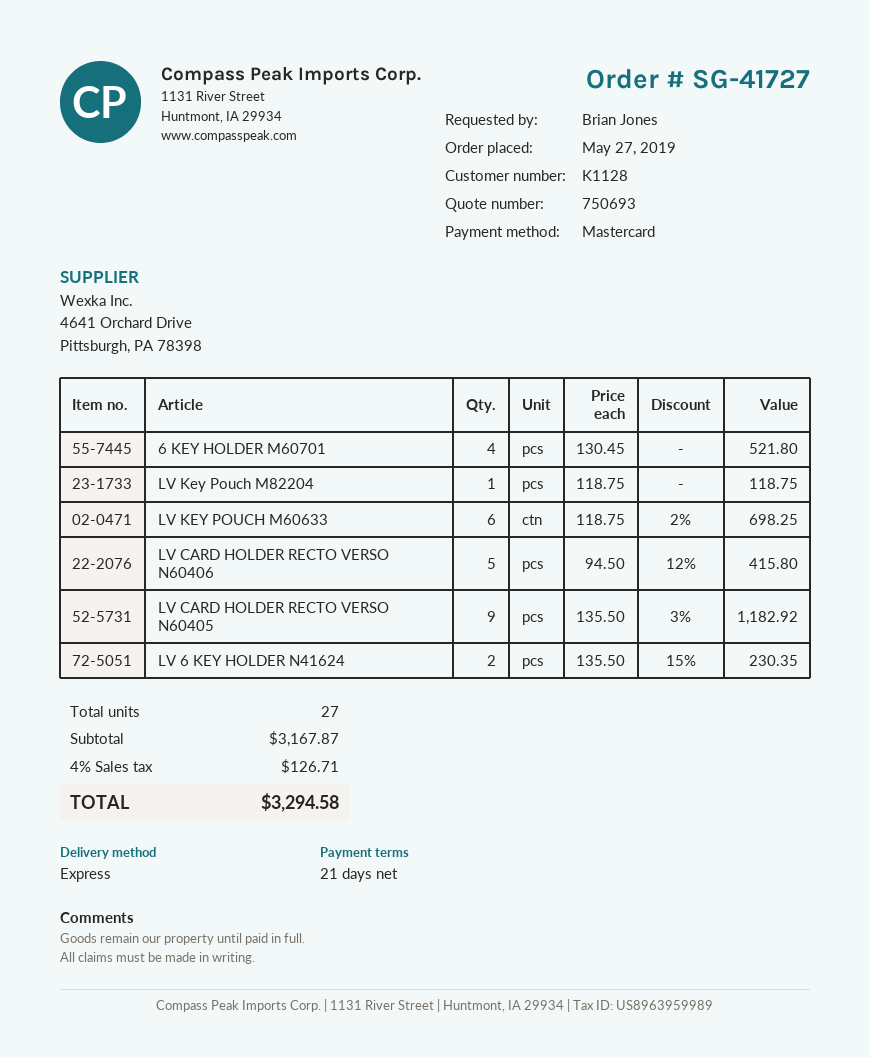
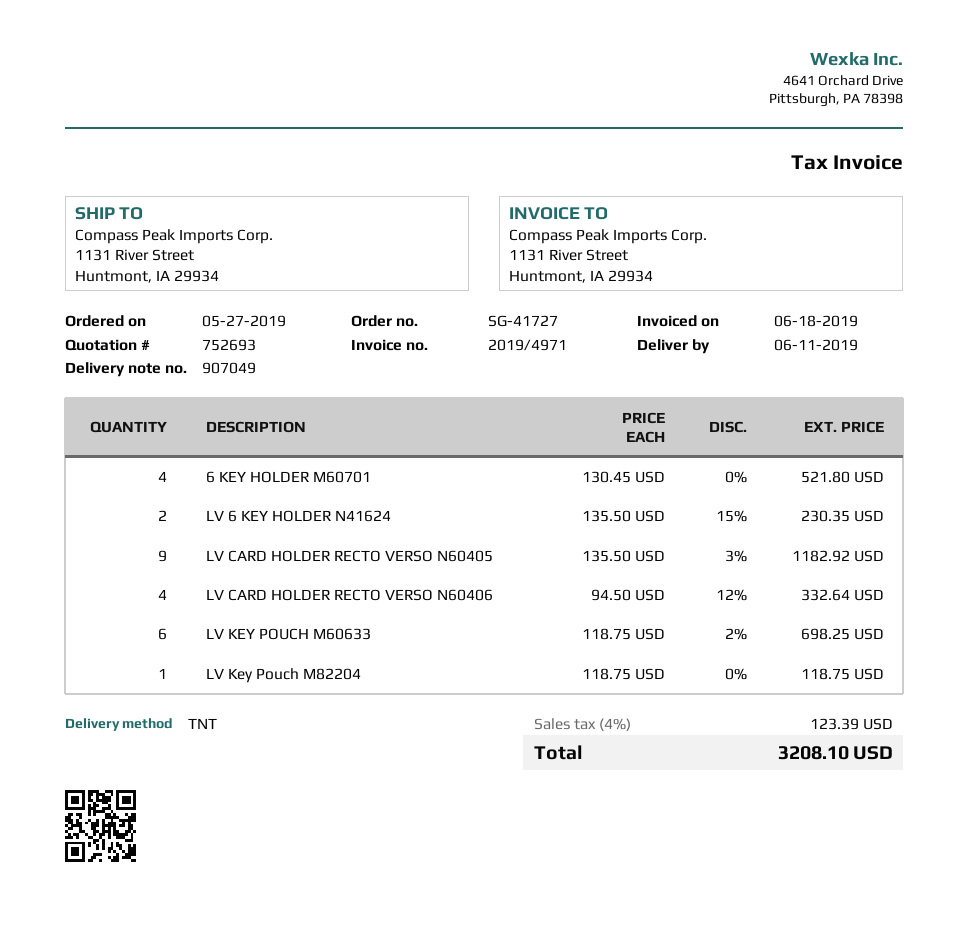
quote number: 750693 -> 752693
shipping method: express -> TNT
LV CARD HOLDER RECTO VERSO N60406: 5 x 94.50 - 12% = 415.80 -> 4 x 94.50 - 12% = 332.64
tax: 4% = 126.71 -> 4% = 123.39
total: 3294.58 -> 3208.10

